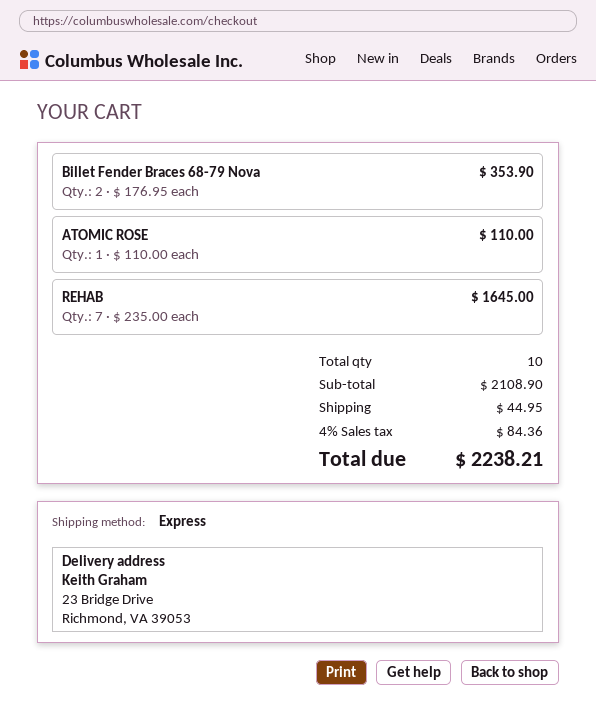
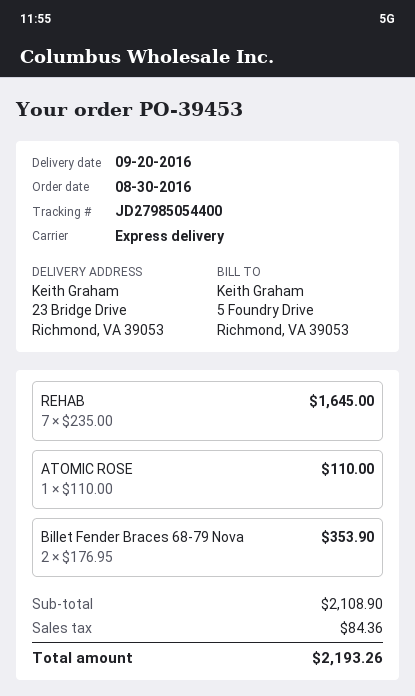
shipping: 44.95 -> none
total: 2238.21 -> 2193.26

